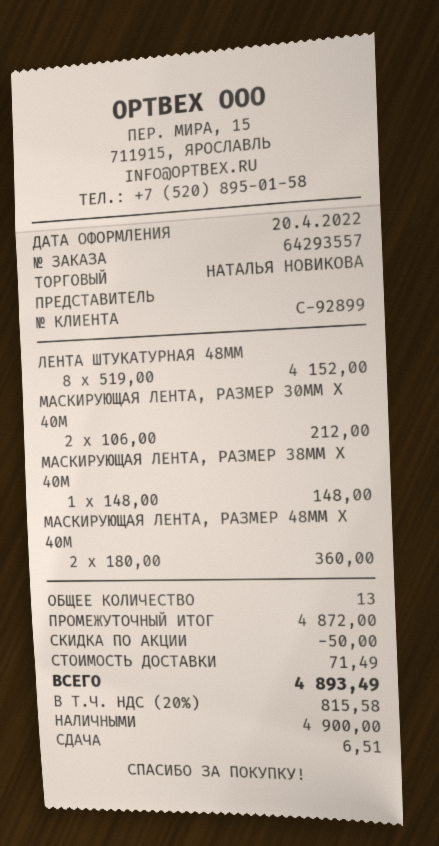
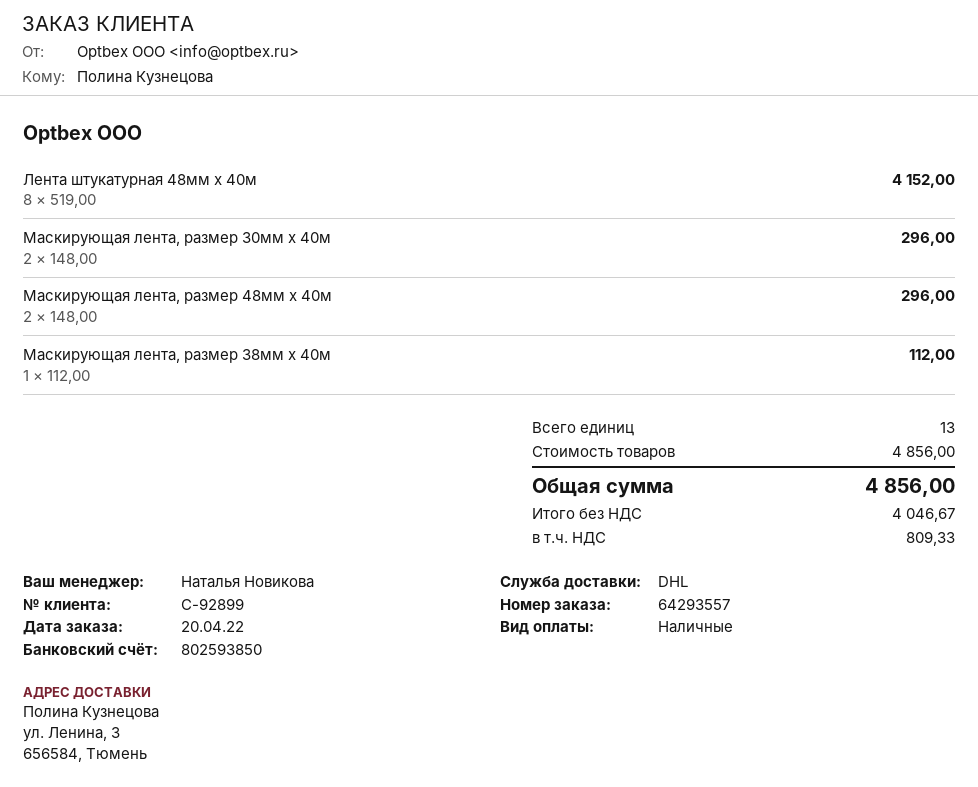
МАСКИРУЮЩАЯ ЛЕНТА, РАЗМЕР 30ММ Х 40М: 2 x 106.00 = 212.00 -> 2 x 148.00 = 296.00
МАСКИРУЮЩАЯ ЛЕНТА, РАЗМЕР 38ММ Х 40М: 1 x 148.00 = 148.00 -> 1 x 112.00 = 112.00
МАСКИРУЮЩАЯ ЛЕНТА, РАЗМЕР 48ММ Х 40М: 2 x 180.00 = 360.00 -> 2 x 148.00 = 296.00
subtotal: 4872.00 -> 4856.00
discount: 50.00 -> none
shipping: 71.49 -> none
tax: 815.58 -> 809.33
total: 4893.49 -> 4856.00

